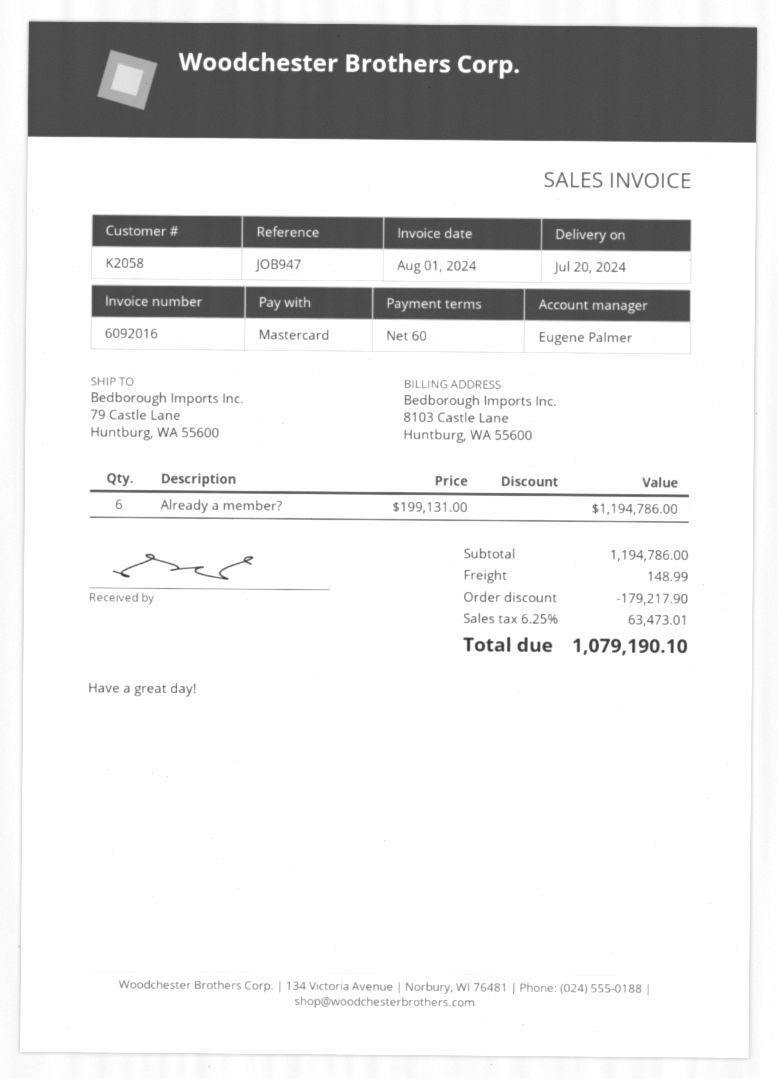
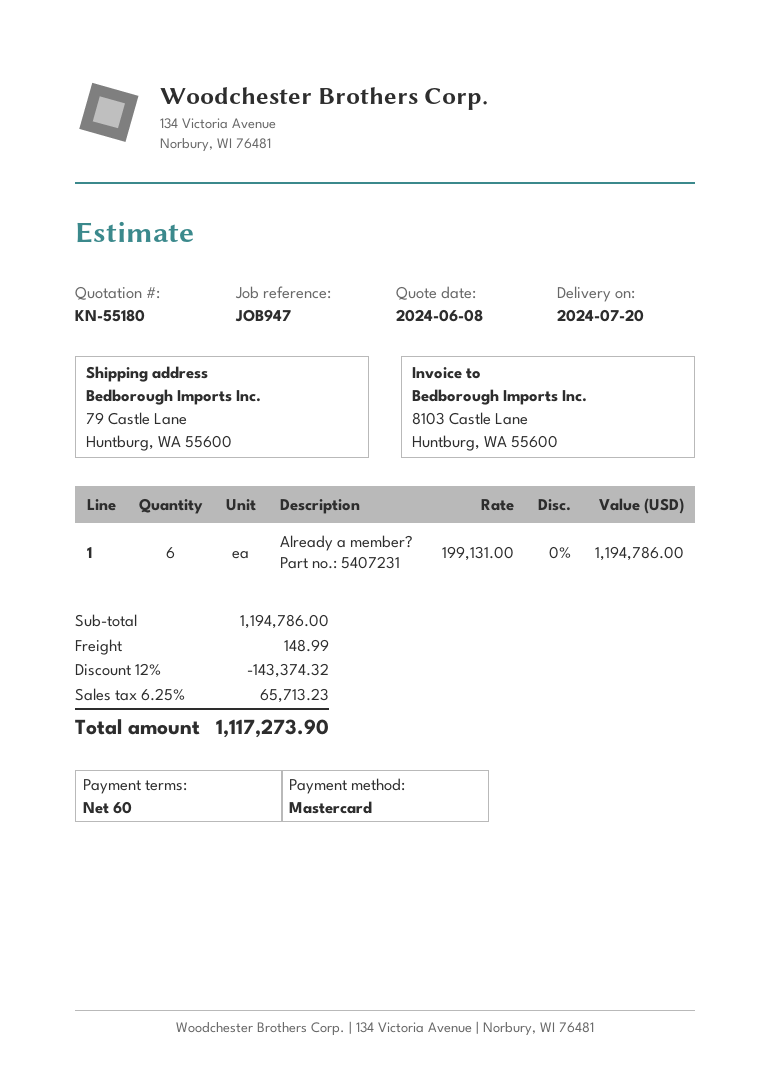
discount: 179217.90 -> 143374.32
tax: 6.25% = 63473.01 -> 6.25% = 65713.23
total: 1079190.10 -> 1117273.90

